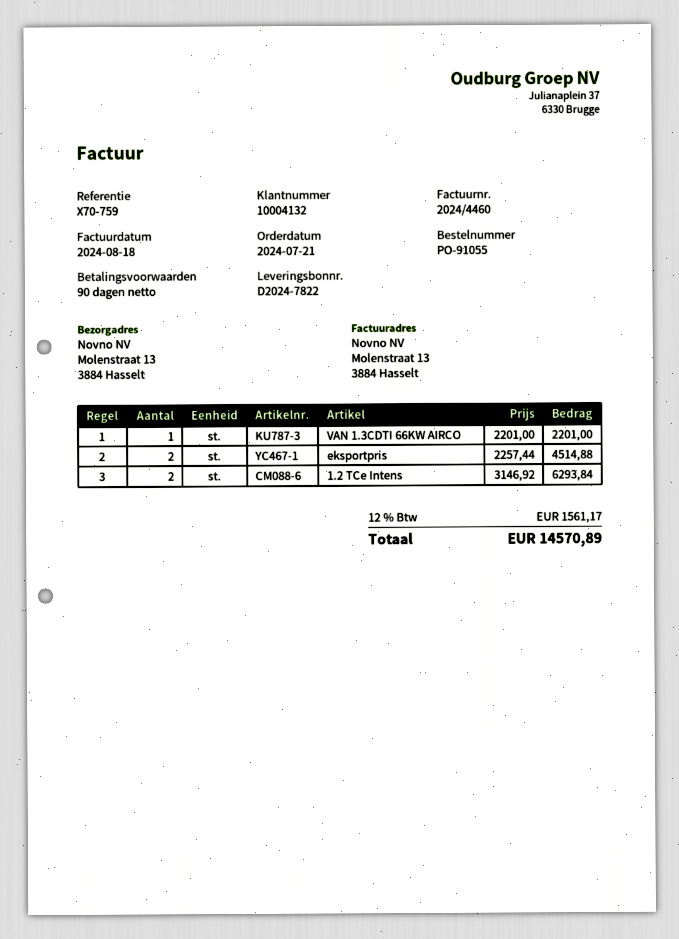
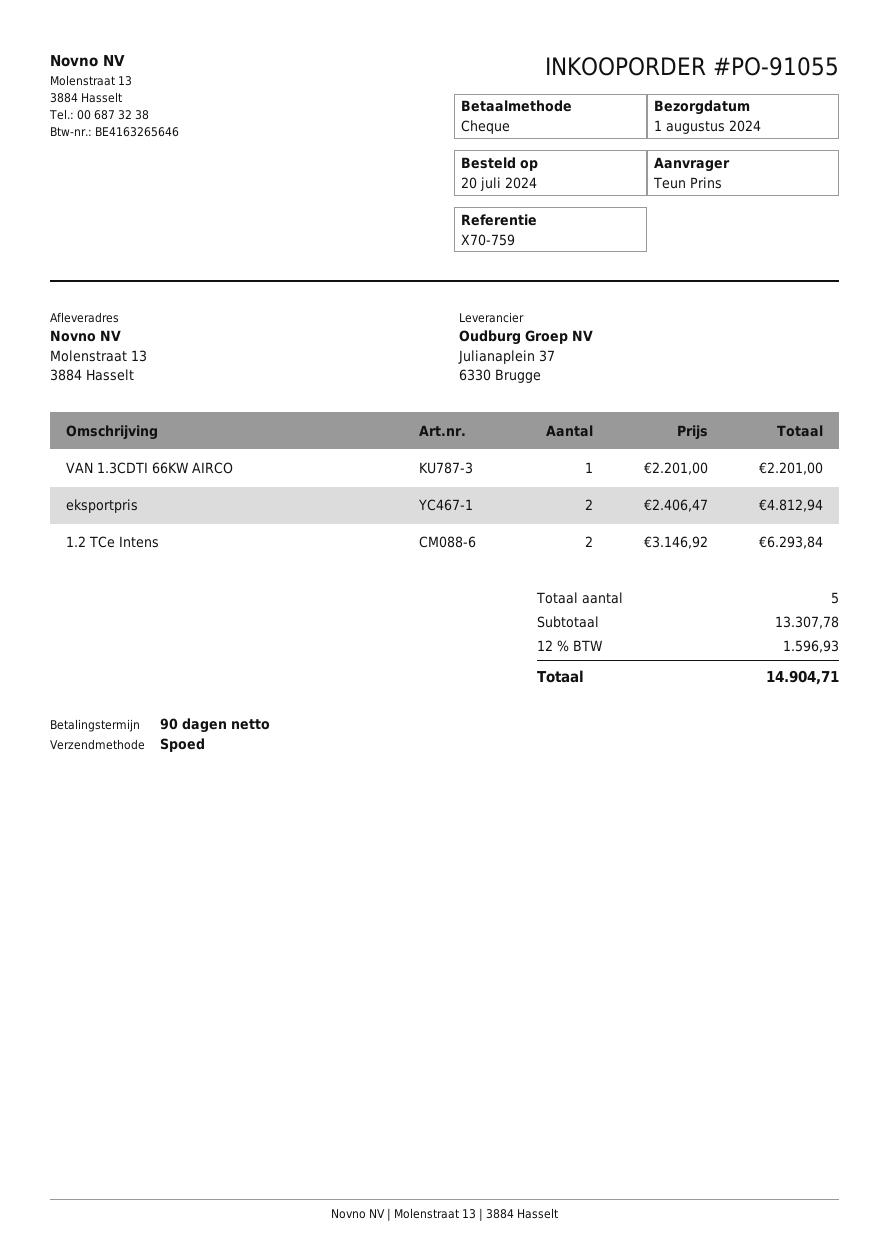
order date: 2024-07-21 -> 2024-07-20
eksportpris: 2 x 2257.44 = 4514.88 -> 2 x 2406.47 = 4812.94
tax: 12% = 1561.17 -> 12% = 1596.93
total: 14570.89 -> 14904.71

